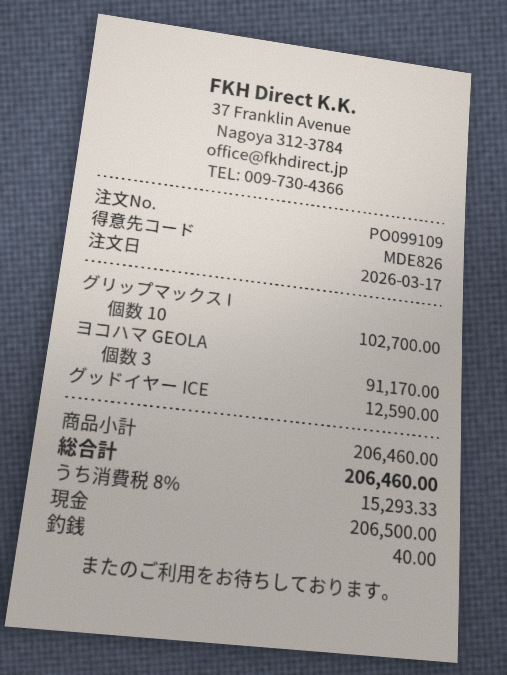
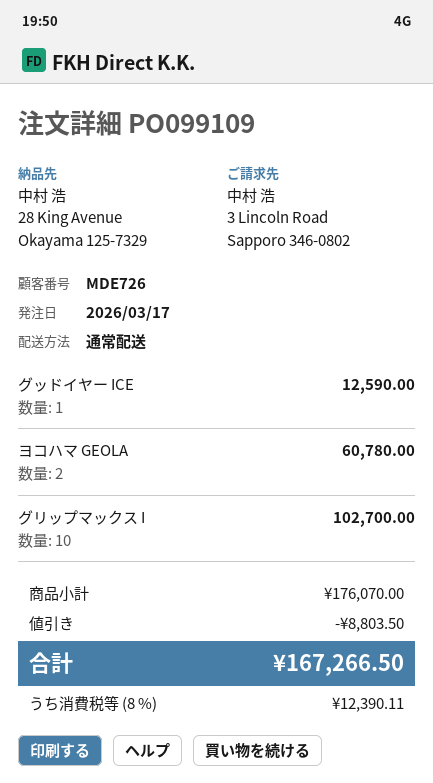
customer number: MDE826 -> MDE726
ヨコハマ GEOLA: 3 for 91170.00 -> 2 for 60780.00
subtotal: 206460.00 -> 176070.00
discount: none -> 8803.50
tax: 8% = 15293.33 -> 8% = 12390.11
total: 206460.00 -> 167266.50

